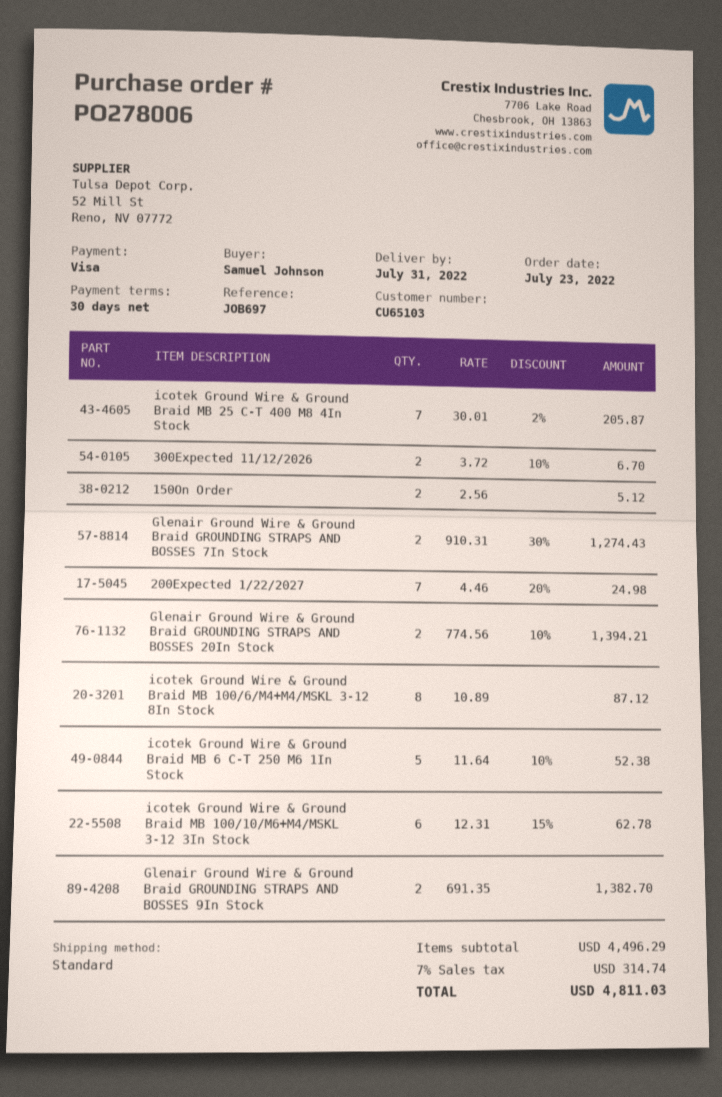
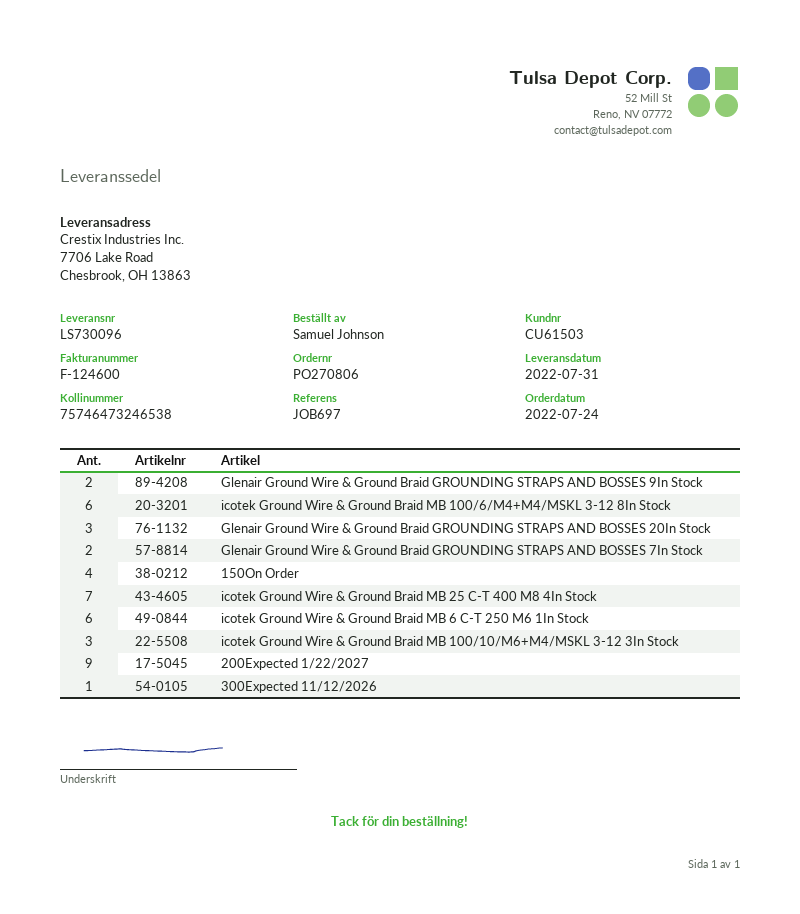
order number: PO278006 -> PO270806
order date: 2022-07-23 -> 2022-07-24
customer number: CU65103 -> CU61503
300Expected 11/12/2026: 2 -> 1
150On Order: 2 -> 4
200Expected 1/22/2027: 7 -> 9
Glenair Ground Wire & Ground Braid GROUNDING STRAPS AND BOSSES 20In Stock: 2 -> 3
icotek Ground Wire & Ground Braid MB 100/6/M4+M4/MSKL 3-12 8In Stock: 8 -> 6
icotek Ground Wire & Ground Braid MB 6 C-T 250 M6 1In Stock: 5 -> 6
icotek Ground Wire & Ground Braid MB 100/10/M6+M4/MSKL 3-12 3In Stock: 6 -> 3

